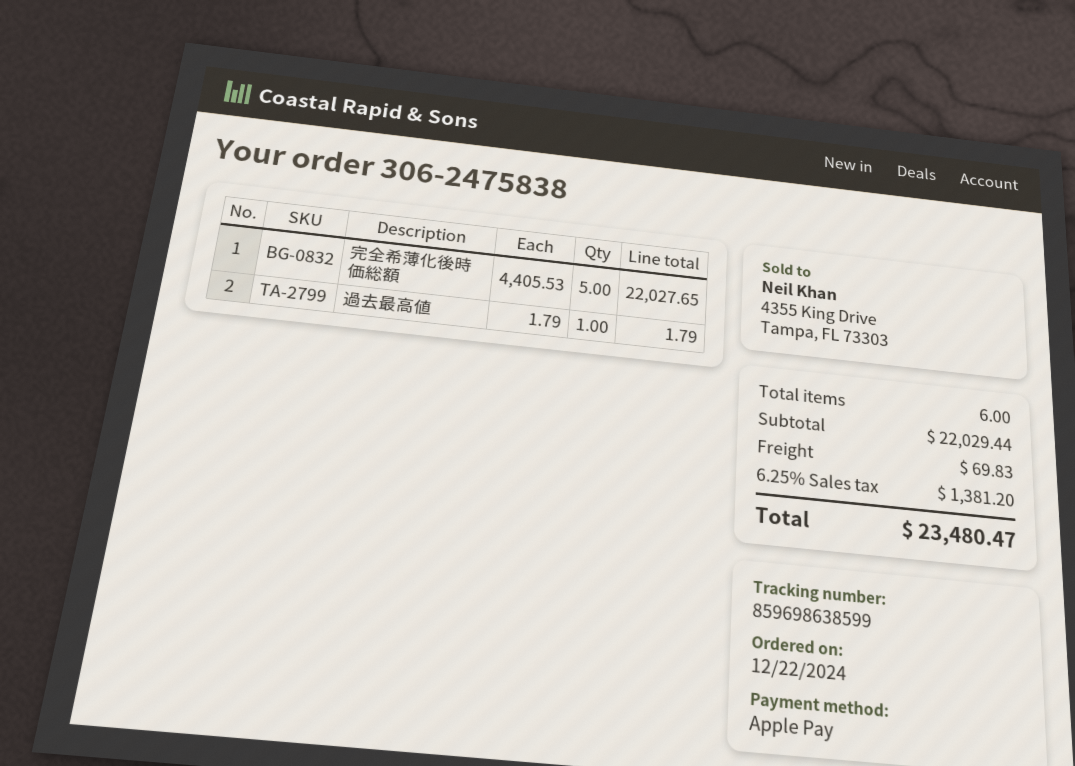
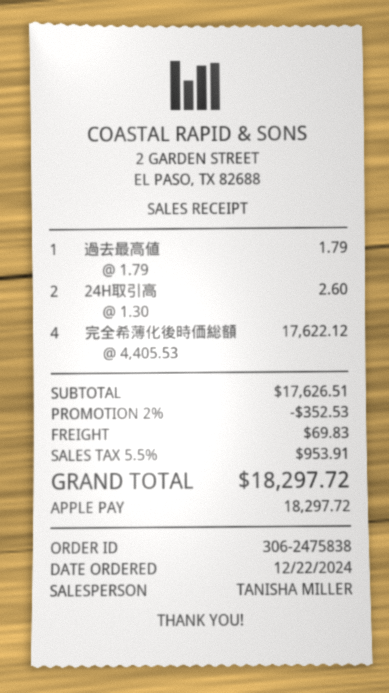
完全希薄化後時価総額: 5 x 4405.53 = 22027.65 -> 4 x 4405.53 = 17622.12
24H取引高: none -> 2 x 1.30 = 2.60
subtotal: 22029.44 -> 17626.51
discount: none -> 2% = 352.53
tax: 6.25% = 1381.20 -> 5.5% = 953.91
total: 23480.47 -> 18297.72

